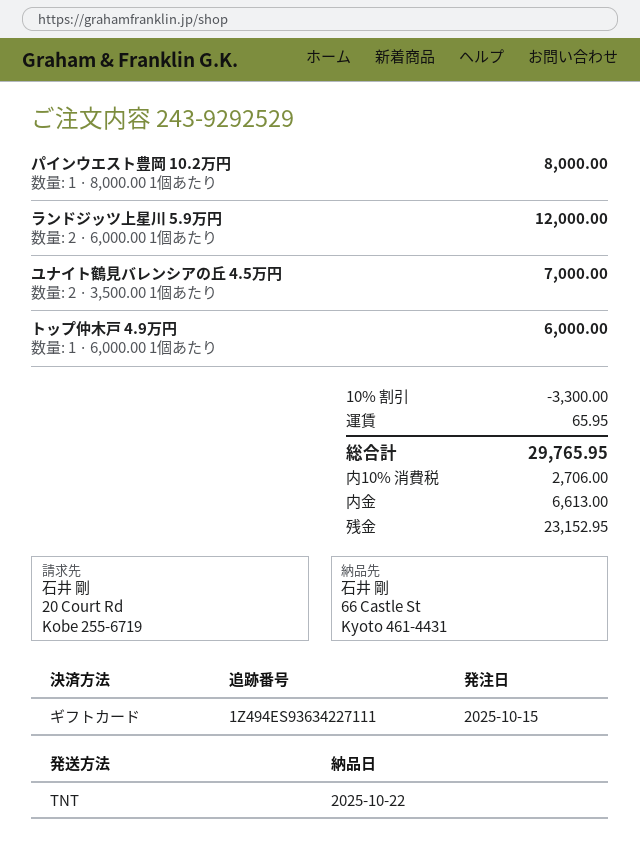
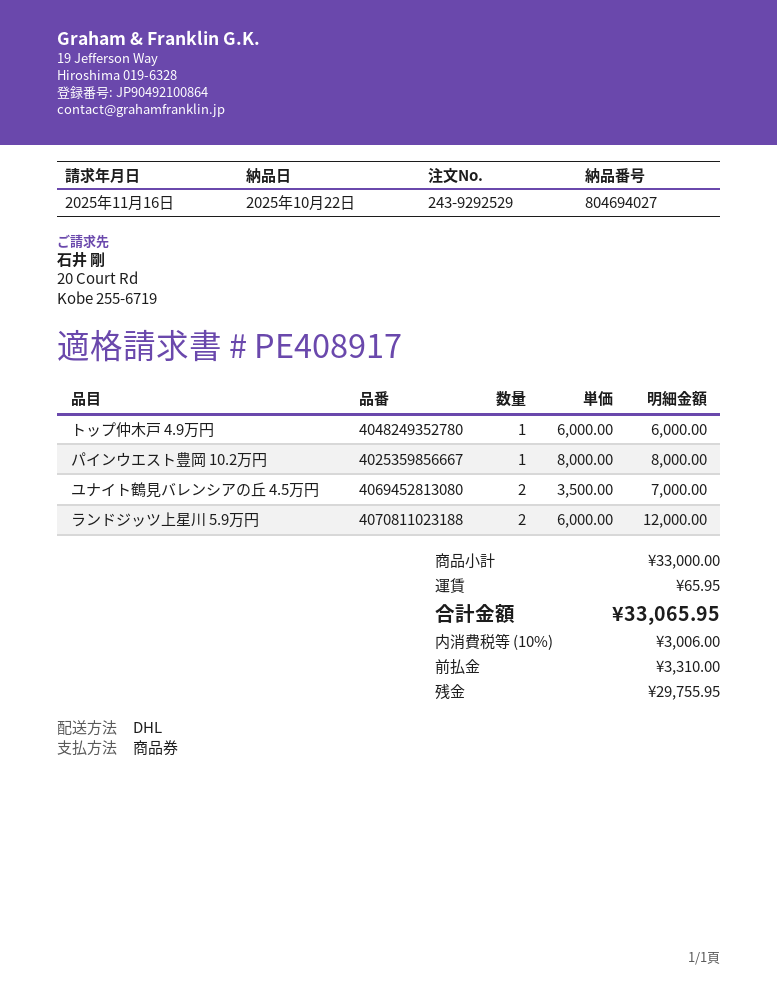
shipping method: TNT -> DHL
discount: 10% = 3300.00 -> none
tax: 10% = 2706.00 -> 10% = 3006.00
total: 29765.95 -> 33065.95
deposit: 6613.00 -> 3310.00
balance: 23152.95 -> 29755.95

